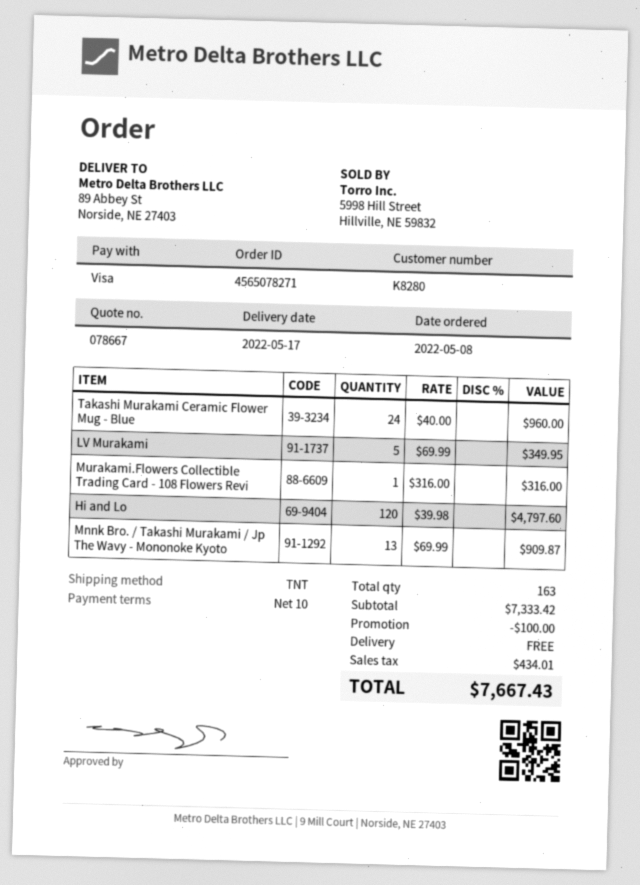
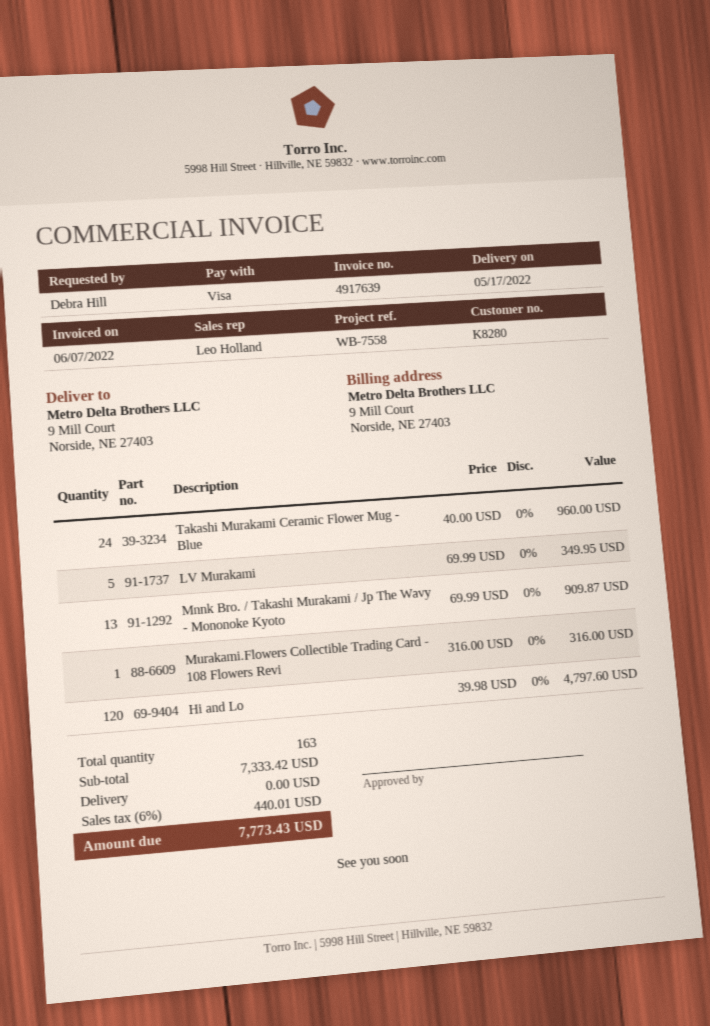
ship to: 89 Abbey St, Norside, NE 27403 -> 9 Mill Court, Norside, NE 27403
discount: 100.00 -> none
tax: 434.01 -> 440.01
total: 7667.43 -> 7773.43

